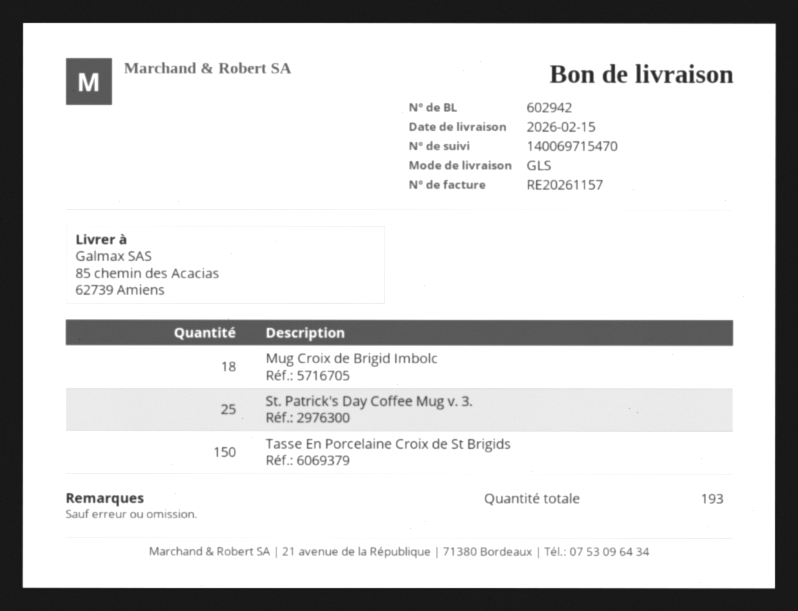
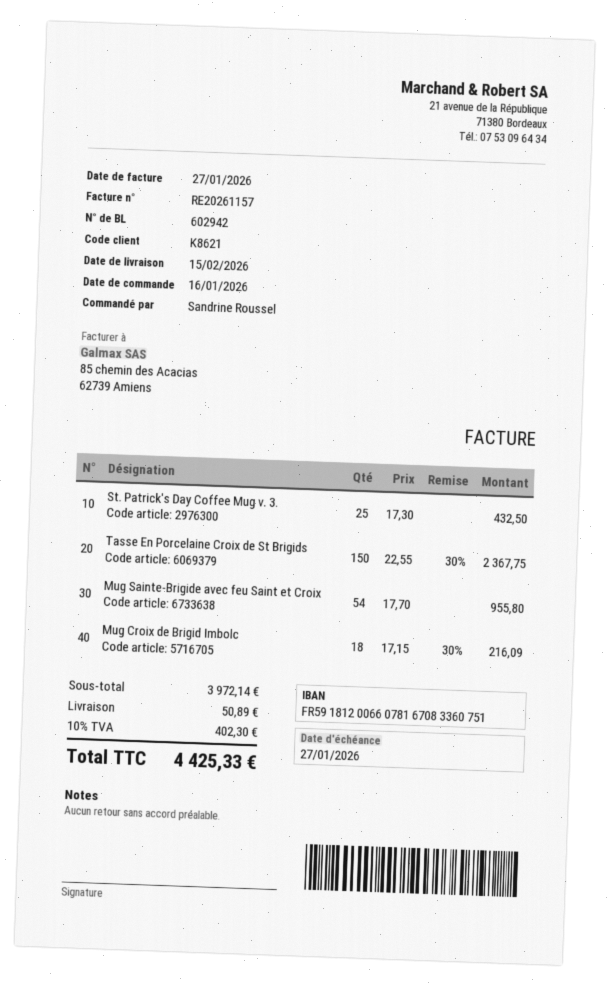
Mug Sainte-Brigide avec feu Saint et Croix: none -> 54

